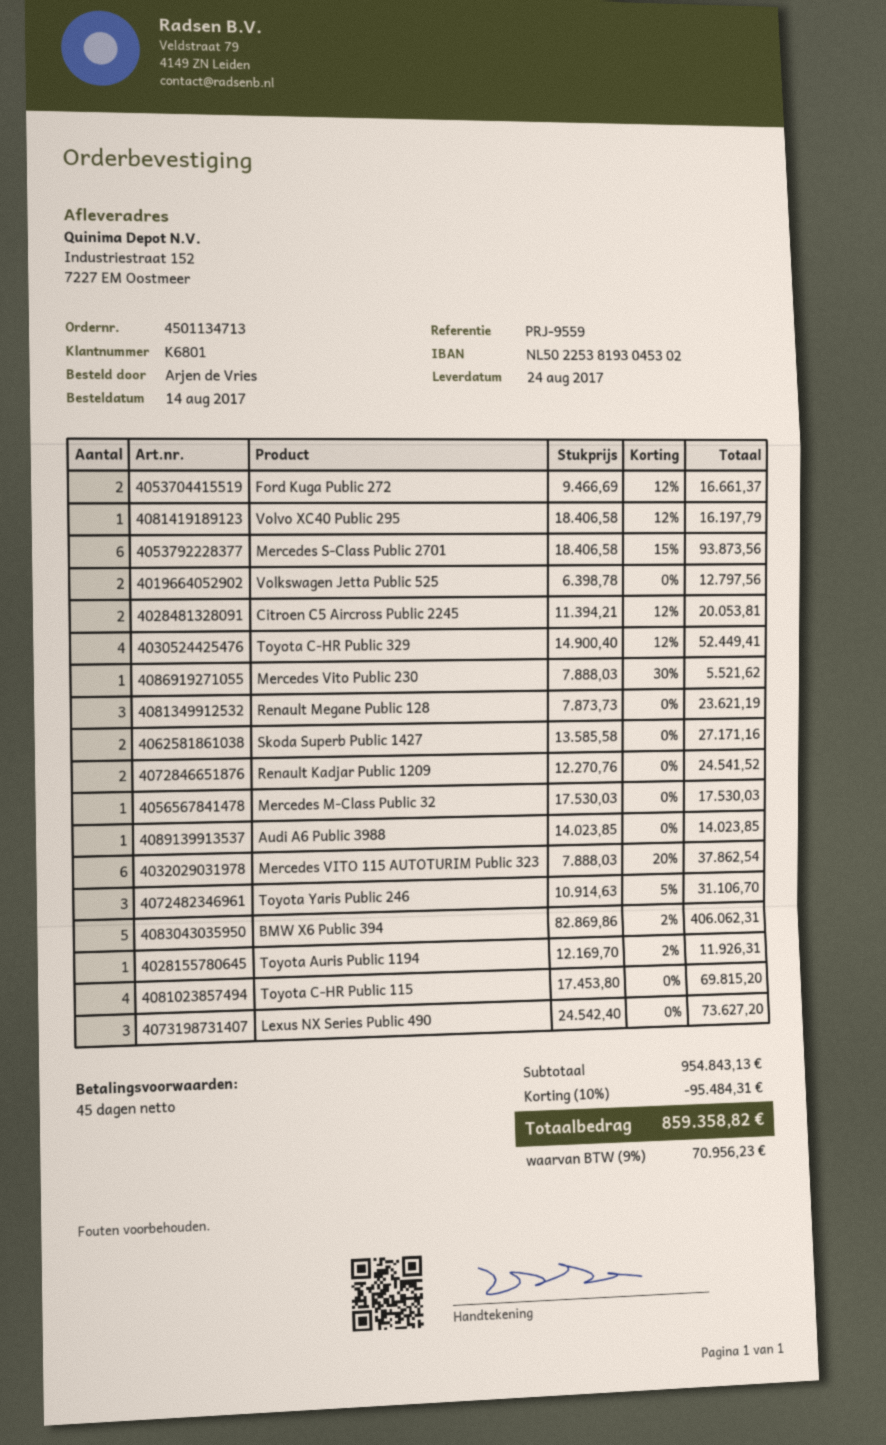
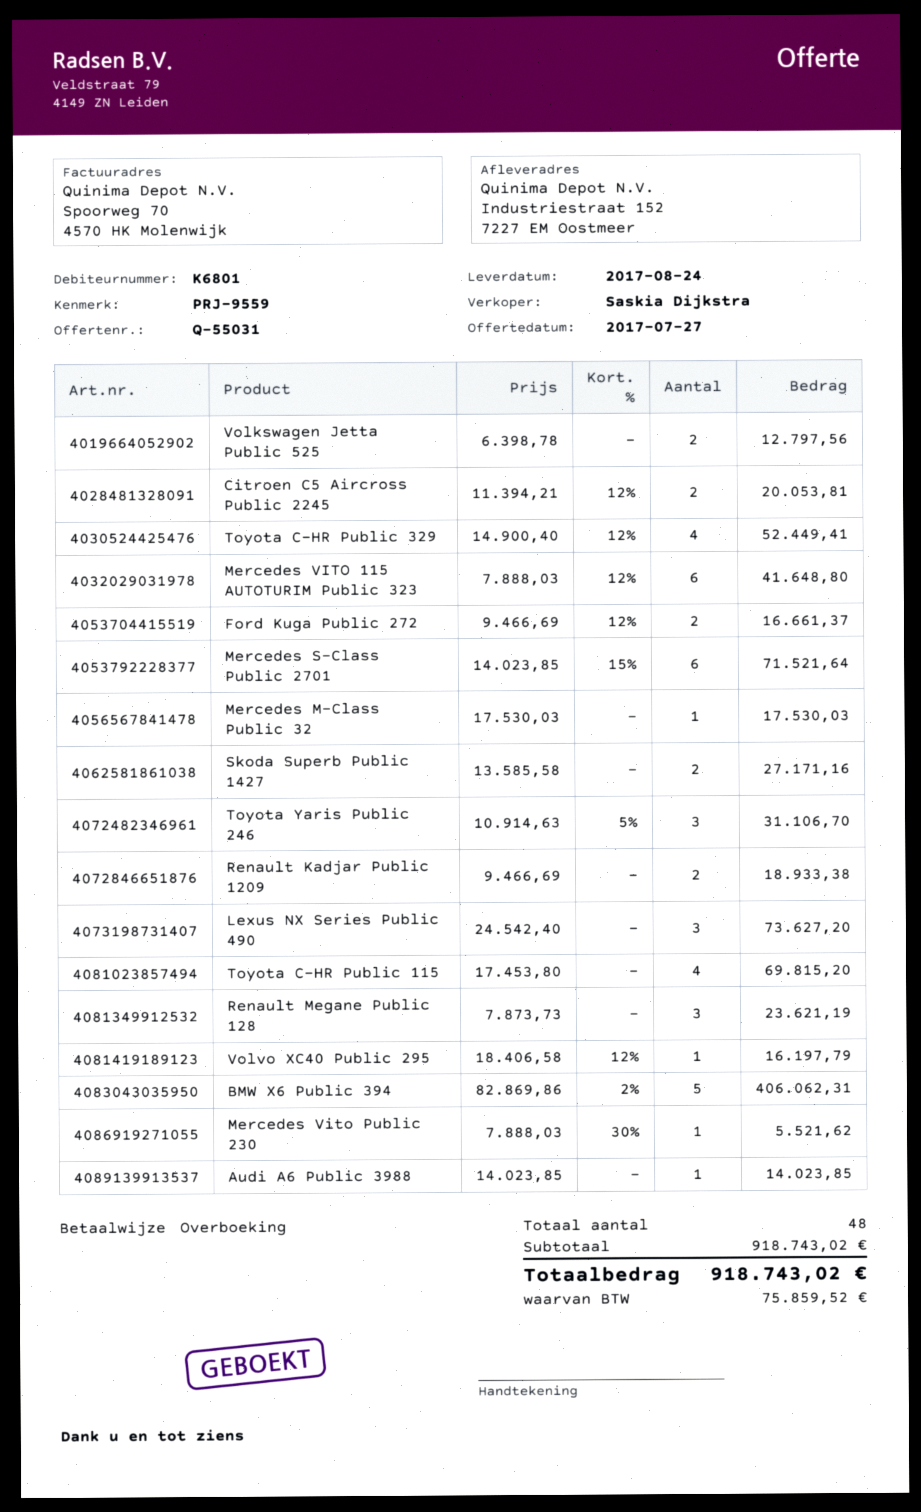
Mercedes S-Class Public 2701: 6 x 18406.58 - 15% = 93873.56 -> 6 x 14023.85 - 15% = 71521.64
Renault Kadjar Public 1209: 2 x 12270.76 = 24541.52 -> 2 x 9466.69 = 18933.38
Mercedes VITO 115 AUTOTURIM Public 323: 6 x 7888.03 - 20% = 37862.54 -> 6 x 7888.03 - 12% = 41648.80
Toyota Auris Public 1194: 1 x 12169.70 - 2% = 11926.31 -> none
subtotal: 954843.13 -> 918743.02
discount: 10% = 95484.31 -> none
tax: 70956.23 -> 75859.52
total: 859358.82 -> 918743.02

